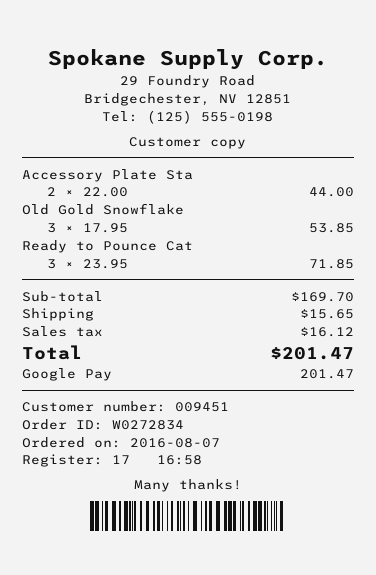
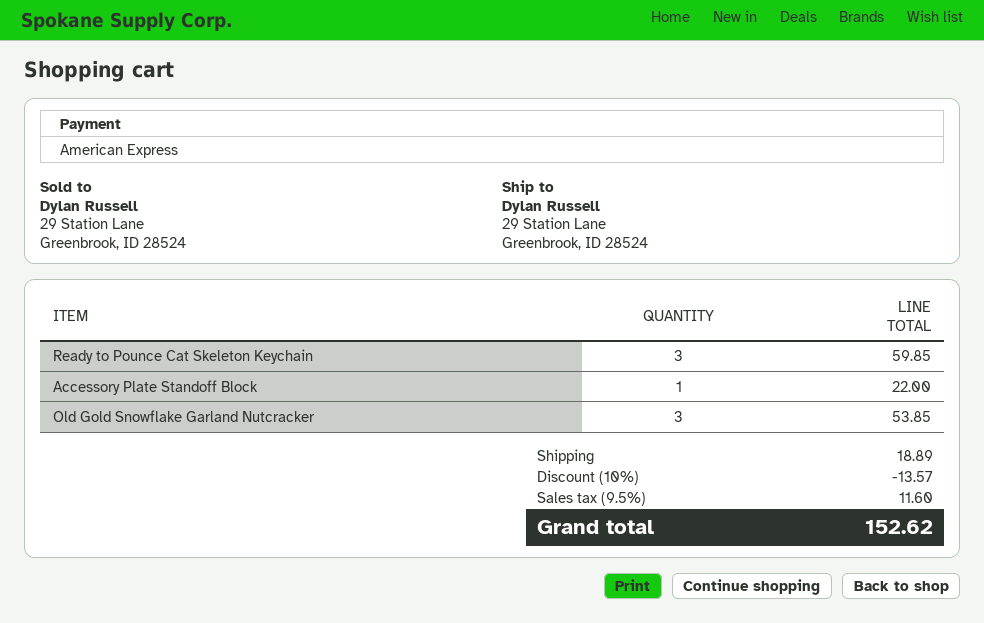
payment method: Google Pay -> American Express
Accessory Plate Sta: 2 for 44.00 -> 1 for 22.00
Ready to Pounce Cat: 3 for 71.85 -> 3 for 59.85
discount: none -> 10% = 13.57
shipping: 15.65 -> 18.89
tax: 16.12 -> 11.60
total: 201.47 -> 152.62

